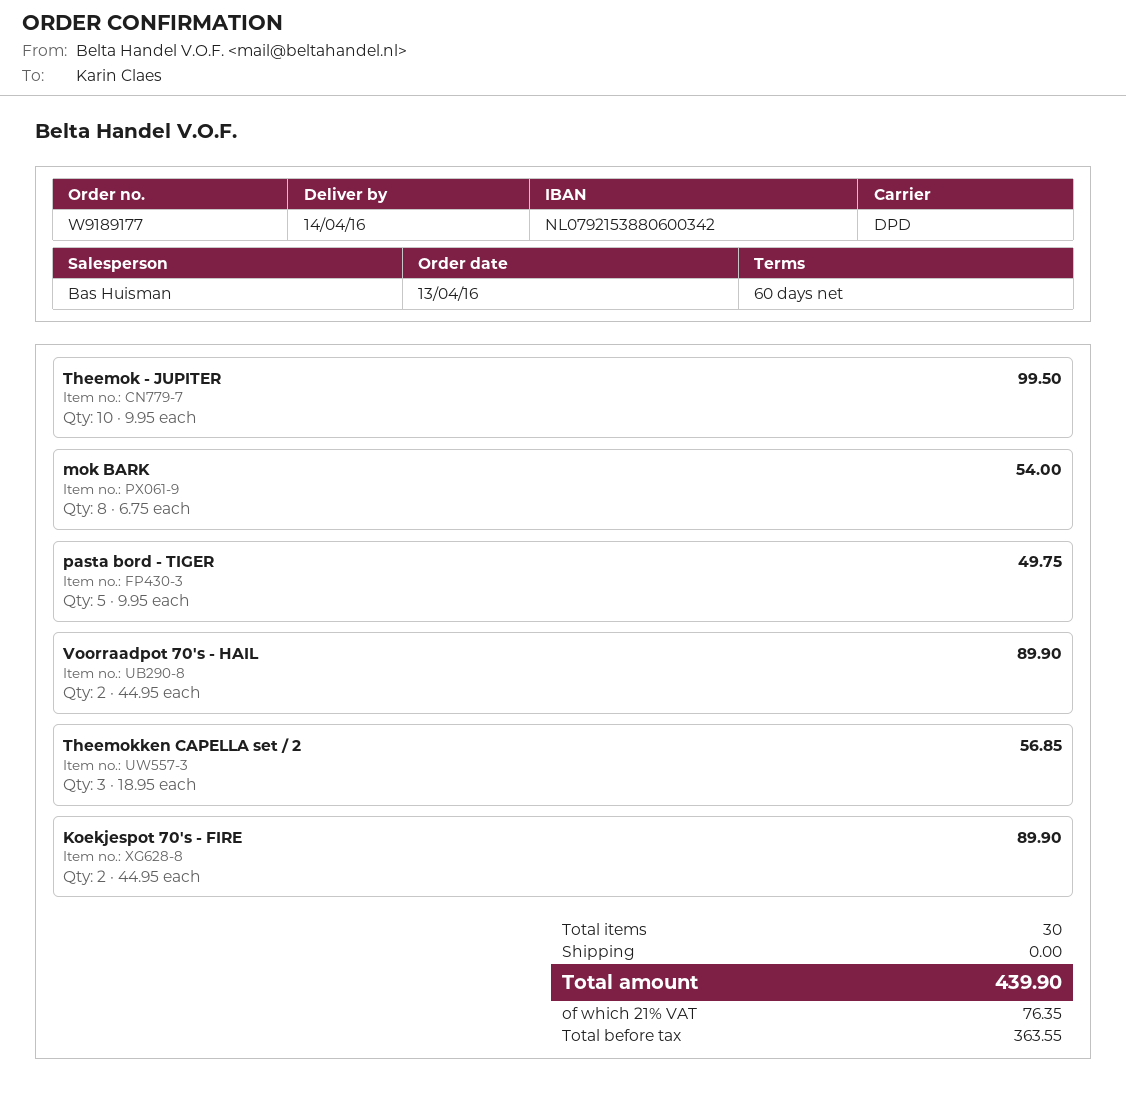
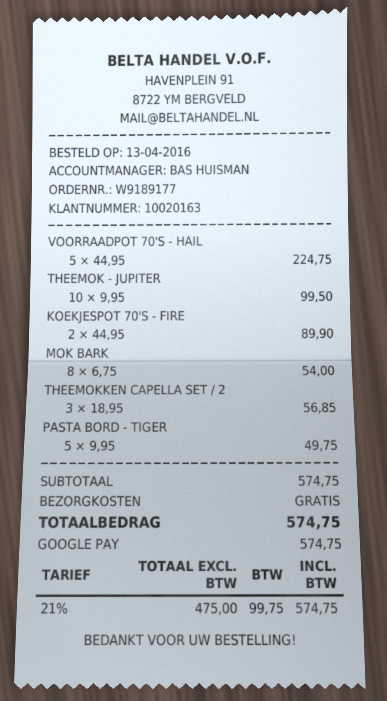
Voorraadpot 70's - HAIL: 2 x 44.95 = 89.90 -> 5 x 44.95 = 224.75
net: 363.55 -> 475.00
tax: 21% = 76.35 -> 21% = 99.75
total: 439.90 -> 574.75

